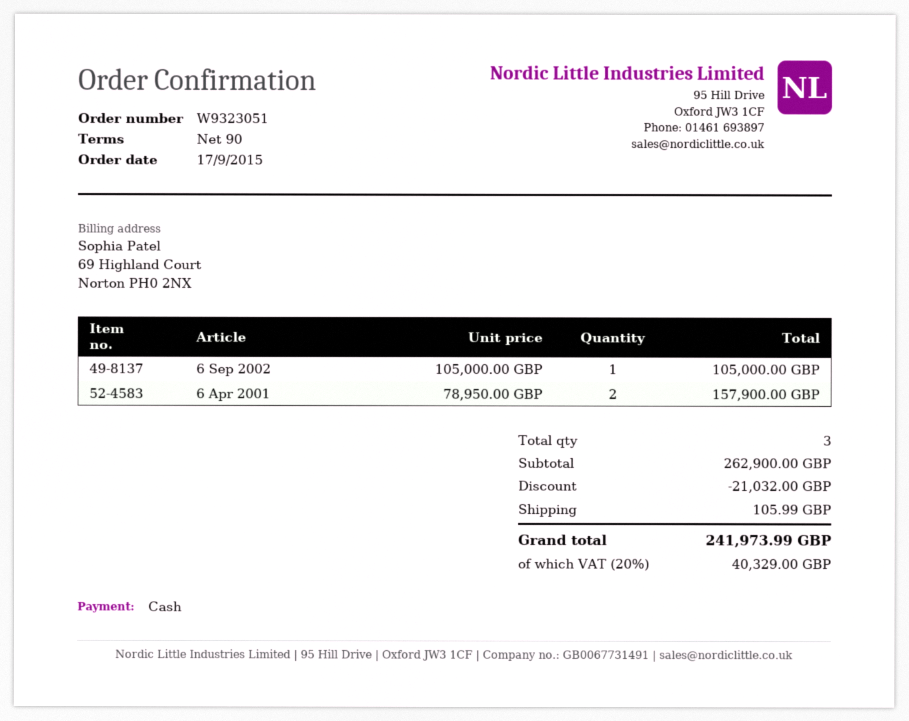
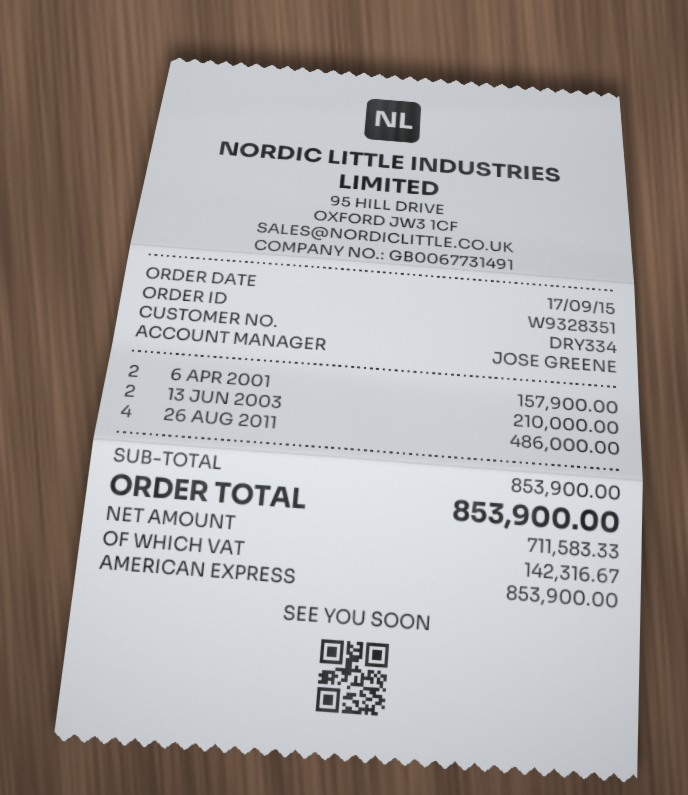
order number: W9323051 -> W9328351
payment method: cash -> American Express
6 Sep 2002: 1 for 105000.00 -> none
13 JUN 2003: none -> 2 for 210000.00
26 AUG 2011: none -> 4 for 486000.00
subtotal: 262900.00 -> 853900.00
discount: 21032.00 -> none
shipping: 105.99 -> none
tax: 40329.00 -> 142316.67
total: 241973.99 -> 853900.00

